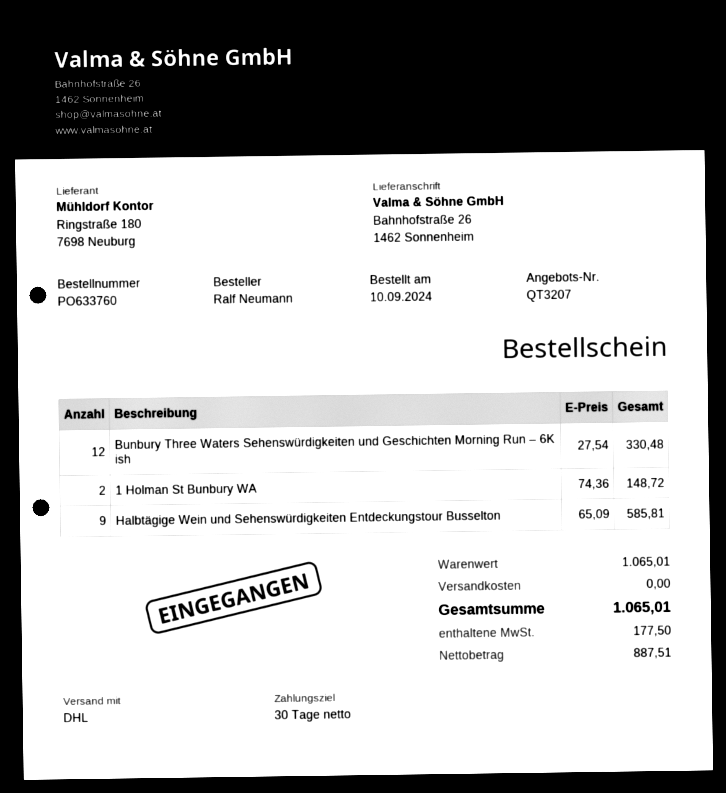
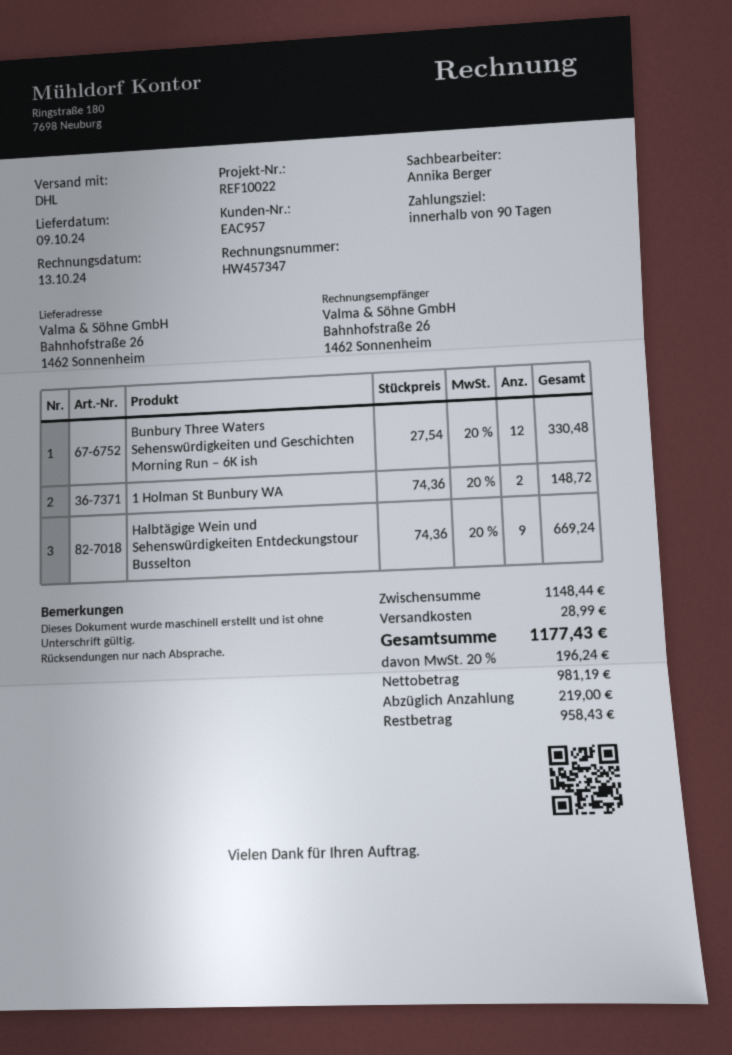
payment terms: 30 days -> 90 days
Halbtägige Wein und Sehenswürdigkeiten Entdeckungstour Busselton: 9 x 65.09 = 585.81 -> 9 x 74.36 = 669.24
subtotal: 1065.01 -> 1148.44
shipping: 0.00 -> 28.99
net: 887.51 -> 981.19
tax: 177.50 -> 196.24
total: 1065.01 -> 1177.43

